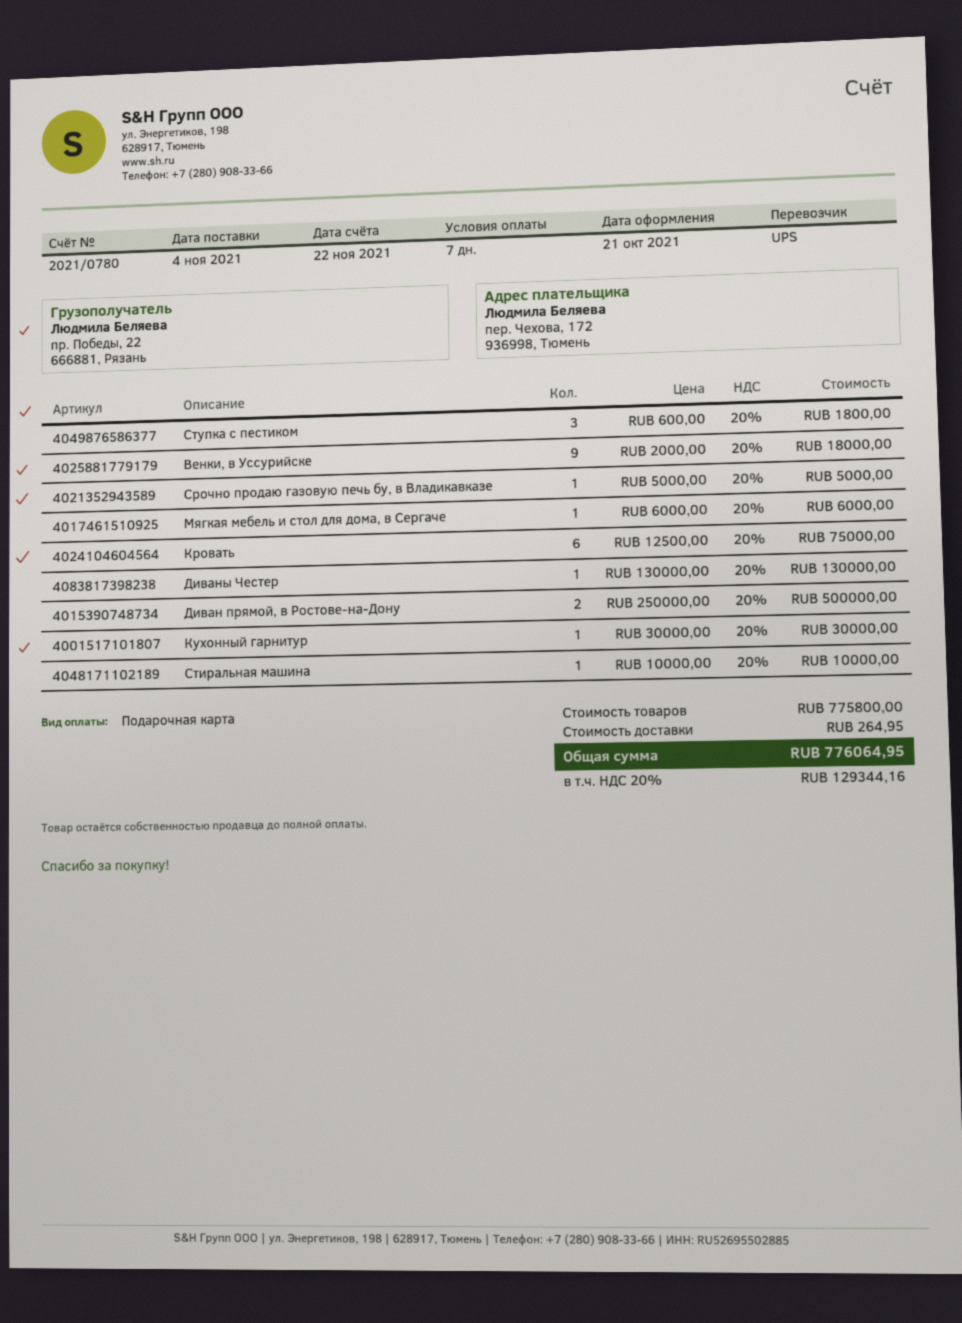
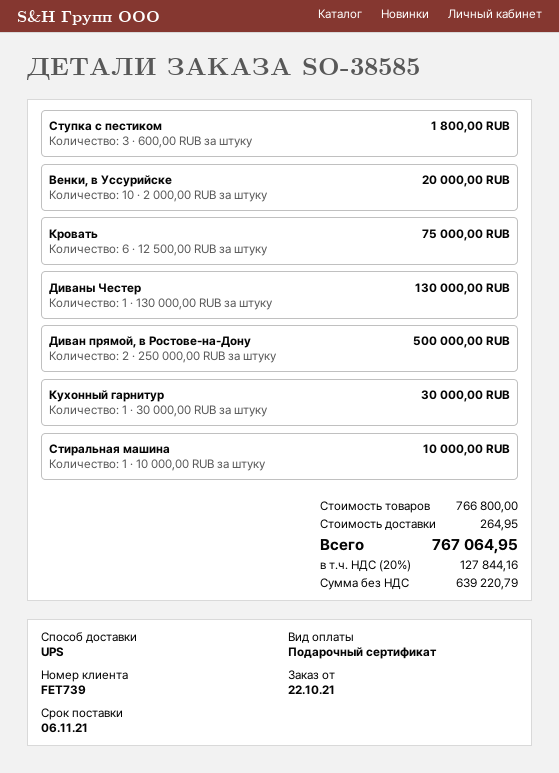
order date: 2021-10-21 -> 2021-10-22
delivery date: 2021-11-04 -> 2021-11-06
Венки, в Уссурийске: 9 x 2000.00 = 18000.00 -> 10 x 2000.00 = 20000.00
Срочно продаю газовую печь бу, в Владикавказе: 1 x 5000.00 = 5000.00 -> none
Мягкая мебель и стол для дома, в Сергаче: 1 x 6000.00 = 6000.00 -> none
subtotal: 775800.00 -> 766800.00
tax: 20% = 129344.16 -> 20% = 127844.16
total: 776064.95 -> 767064.95

